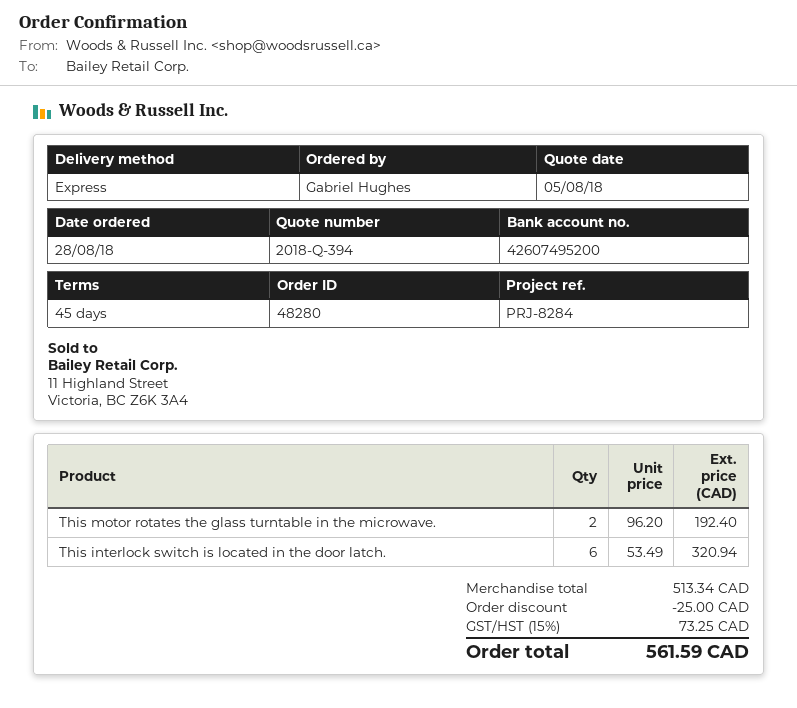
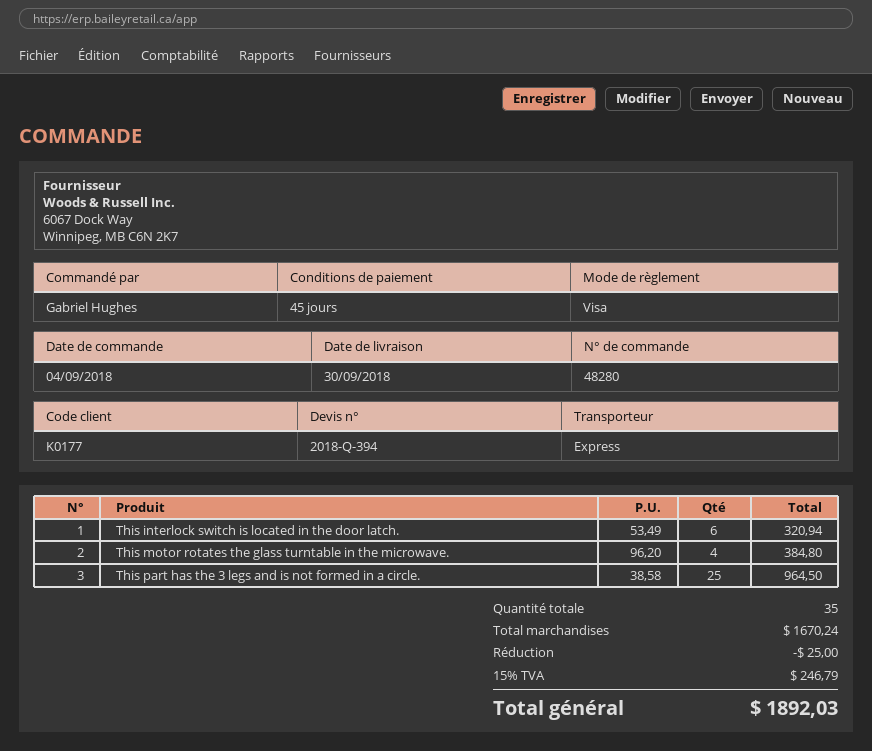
order date: 2018-08-28 -> 2018-09-04
This motor rotates the glass turntable in the microwave.: 2 x 96.20 = 192.40 -> 4 x 96.20 = 384.80
This part has the 3 legs and is not formed in a circle.: none -> 25 x 38.58 = 964.50
subtotal: 513.34 -> 1670.24
tax: 15% = 73.25 -> 15% = 246.79
total: 561.59 -> 1892.03

